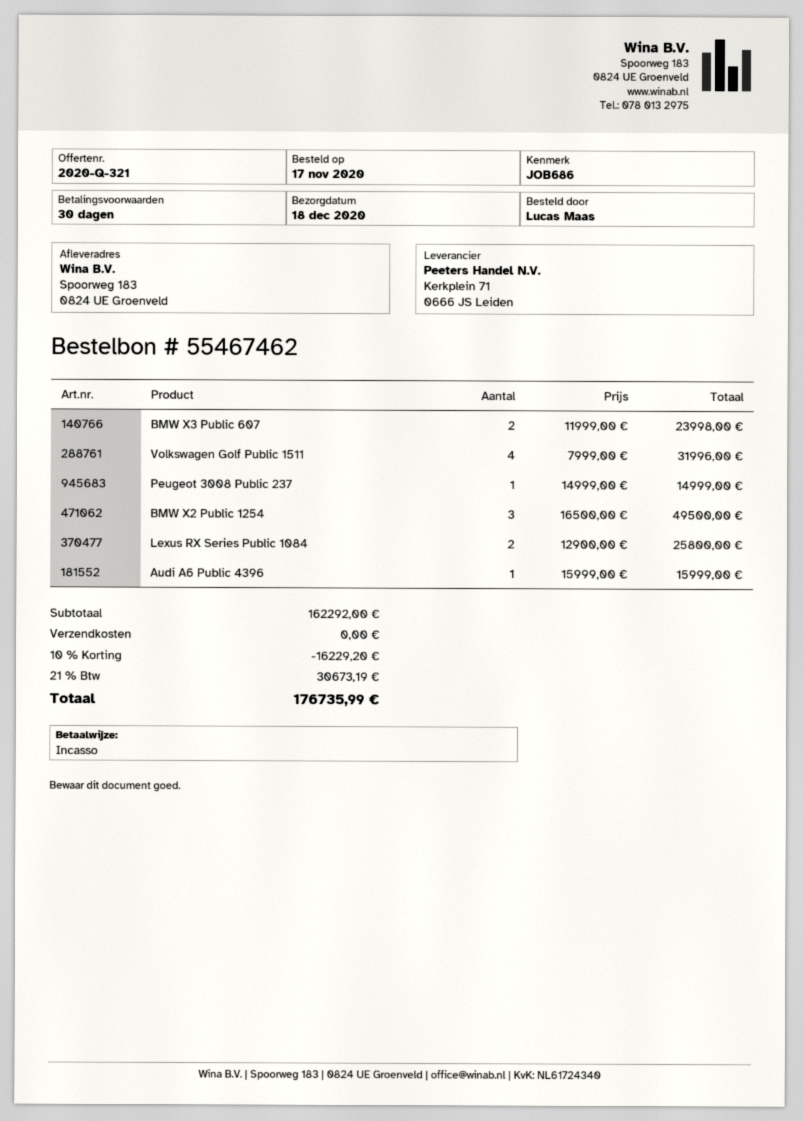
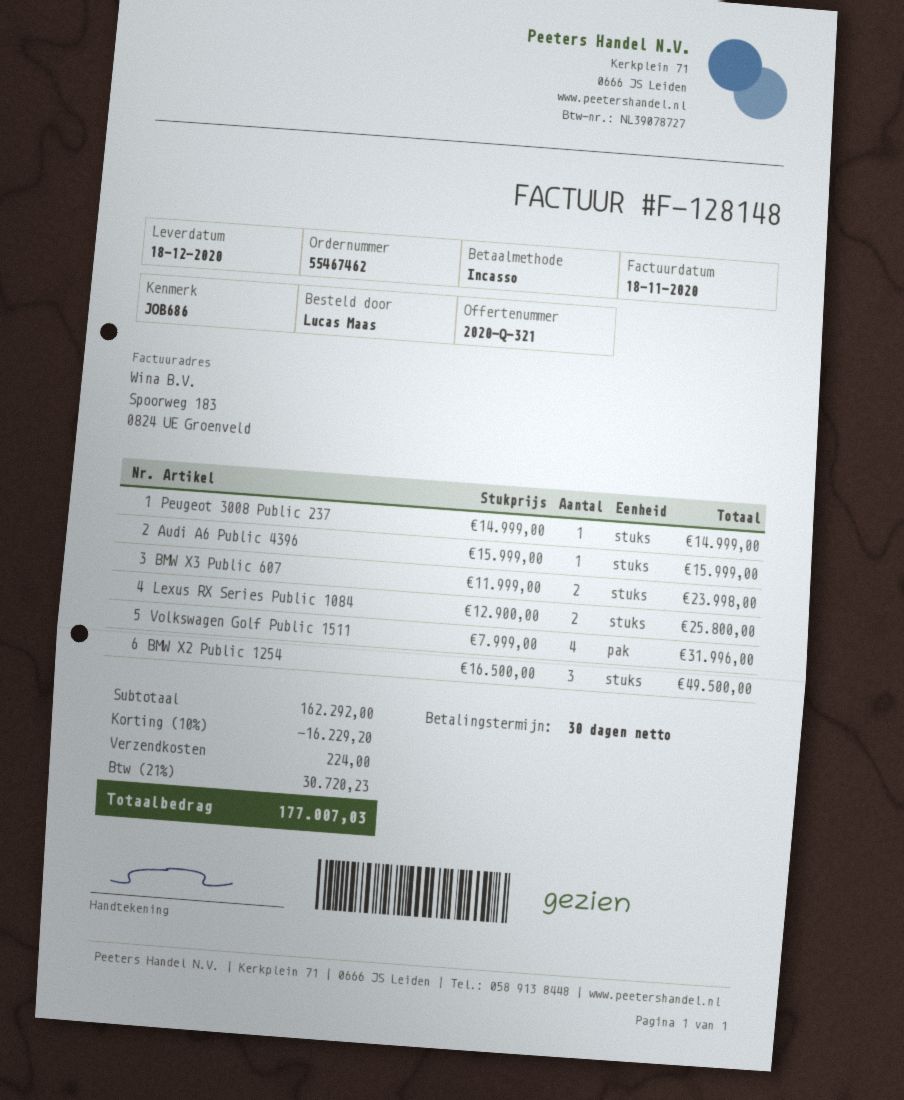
shipping: 0.00 -> 224.00
tax: 21% = 30673.19 -> 21% = 30720.23
total: 176735.99 -> 177007.03

